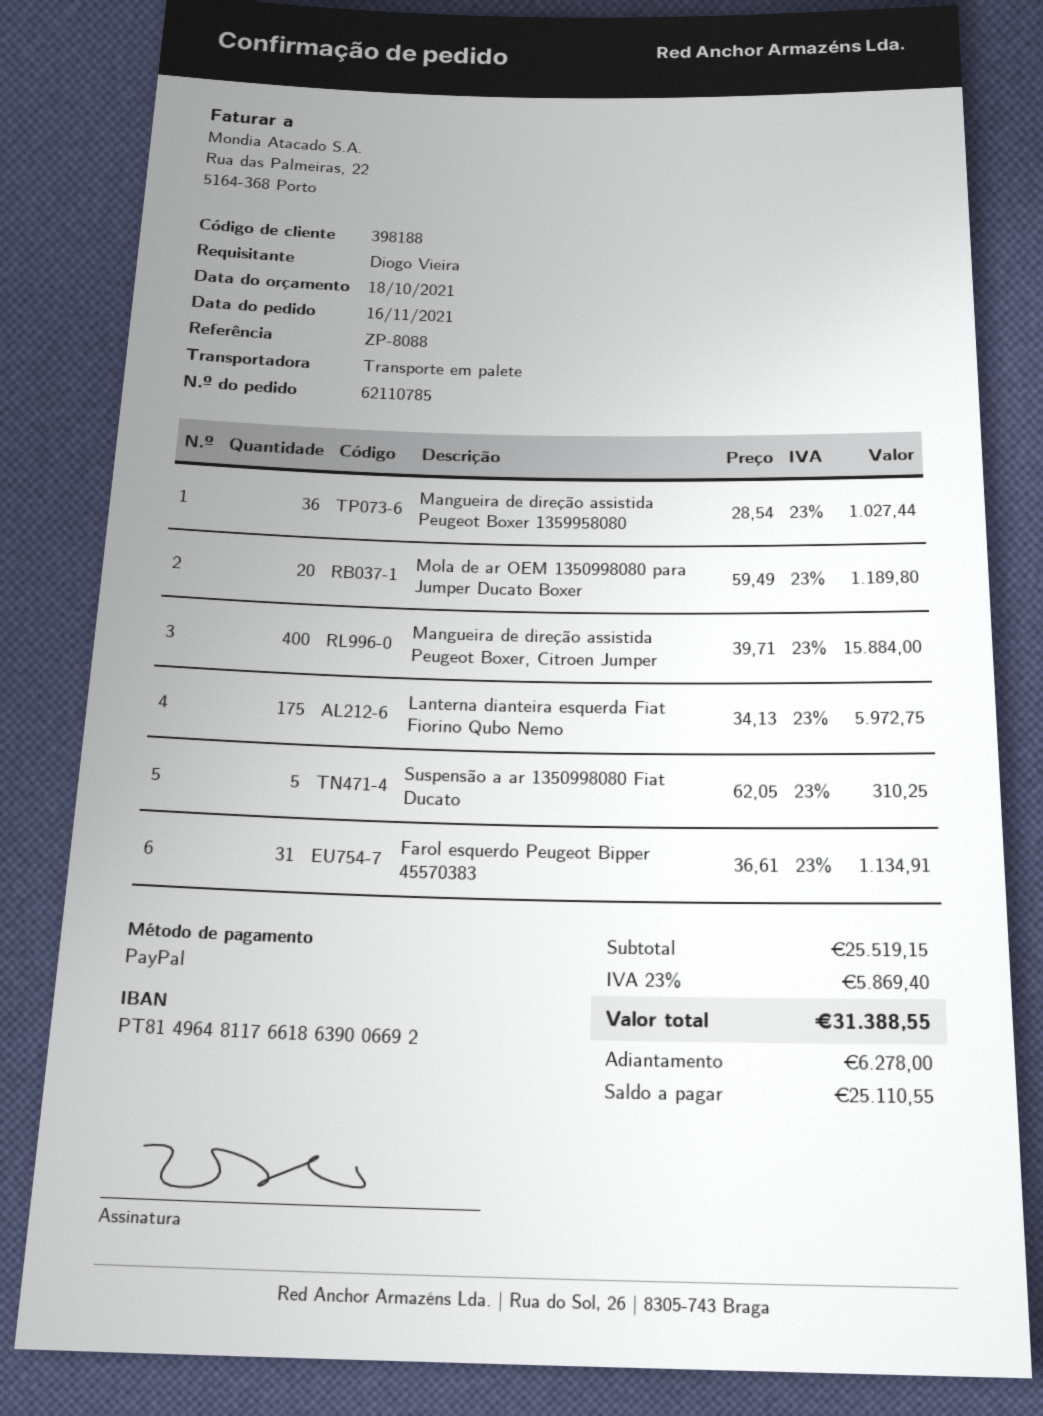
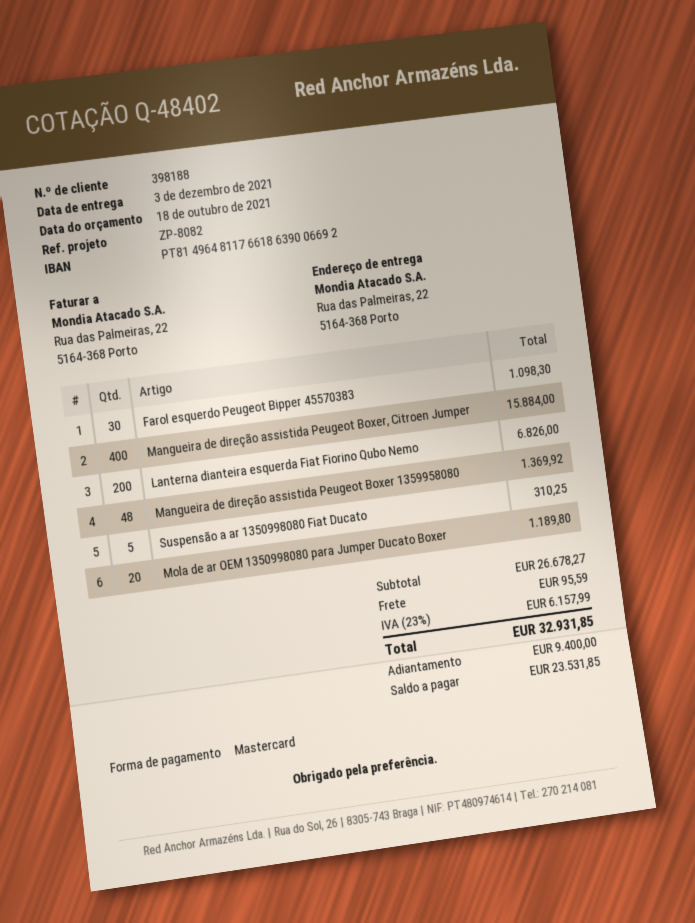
reference: ZP-8088 -> ZP-8082
payment method: PayPal -> Mastercard
Mangueira de direção assistida Peugeot Boxer 1359958080: 36 for 1027.44 -> 48 for 1369.92
Lanterna dianteira esquerda Fiat Fiorino Qubo Nemo: 175 for 5972.75 -> 200 for 6826.00
Farol esquerdo Peugeot Bipper 45570383: 31 for 1134.91 -> 30 for 1098.30
subtotal: 25519.15 -> 26678.27
shipping: none -> 95.59
tax: 23% = 5869.40 -> 23% = 6157.99
total: 31388.55 -> 32931.85
deposit: 6278.00 -> 9400.00
balance: 25110.55 -> 23531.85

